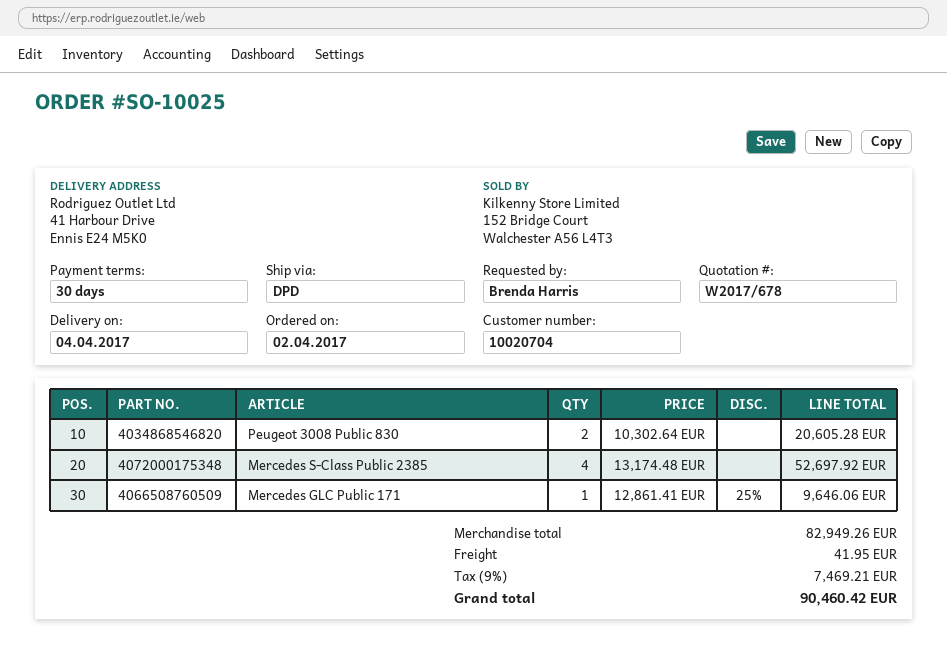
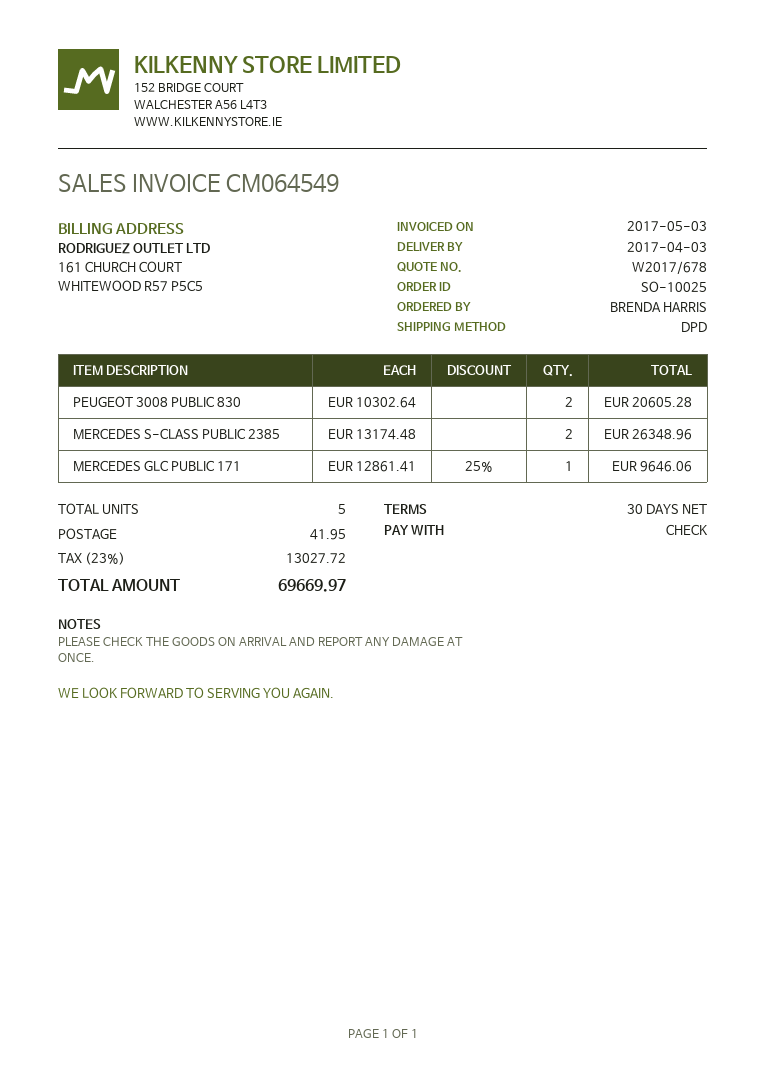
delivery date: 2017-04-04 -> 2017-04-03
Mercedes S-Class Public 2385: 4 x 13174.48 = 52697.92 -> 2 x 13174.48 = 26348.96
tax: 9% = 7469.21 -> 23% = 13027.72
total: 90460.42 -> 69669.97

